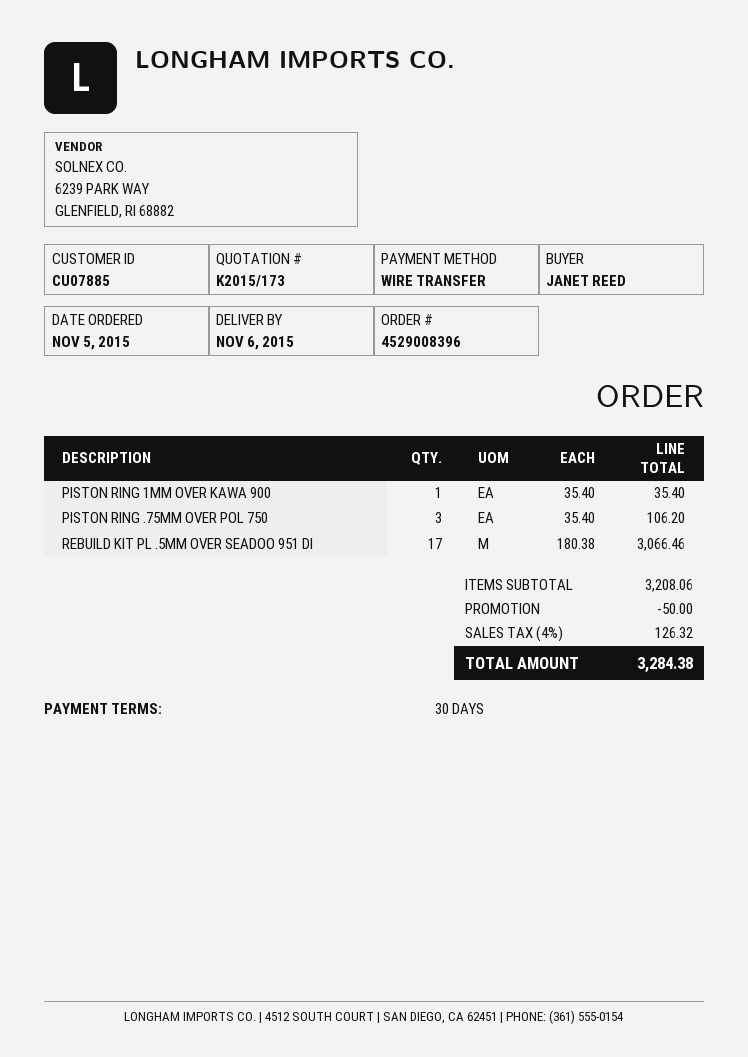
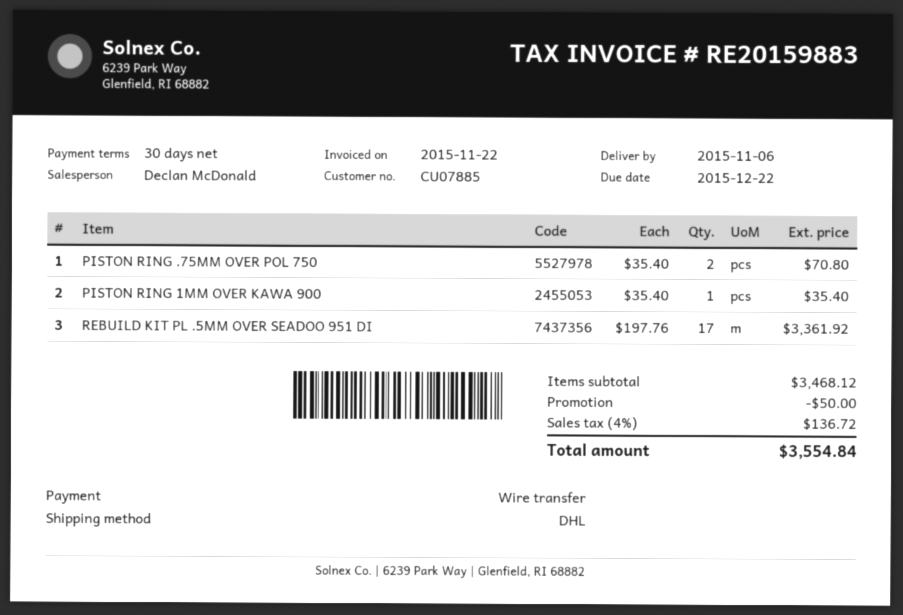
PISTON RING .75MM OVER POL 750: 3 x 35.40 = 106.20 -> 2 x 35.40 = 70.80
REBUILD KIT PL .5MM OVER SEADOO 951 DI: 17 x 180.38 = 3066.46 -> 17 x 197.76 = 3361.92
subtotal: 3208.06 -> 3468.12
tax: 4% = 126.32 -> 4% = 136.72
total: 3284.38 -> 3554.84

